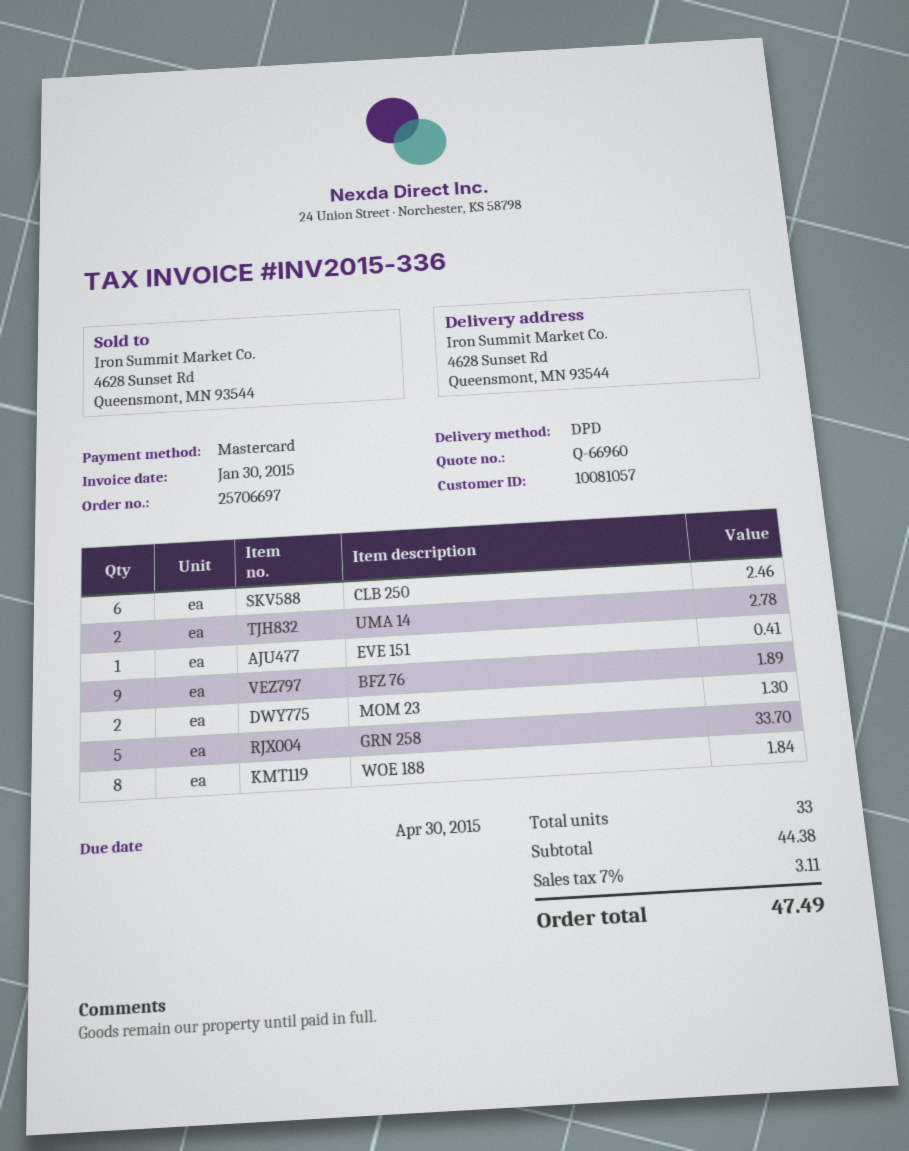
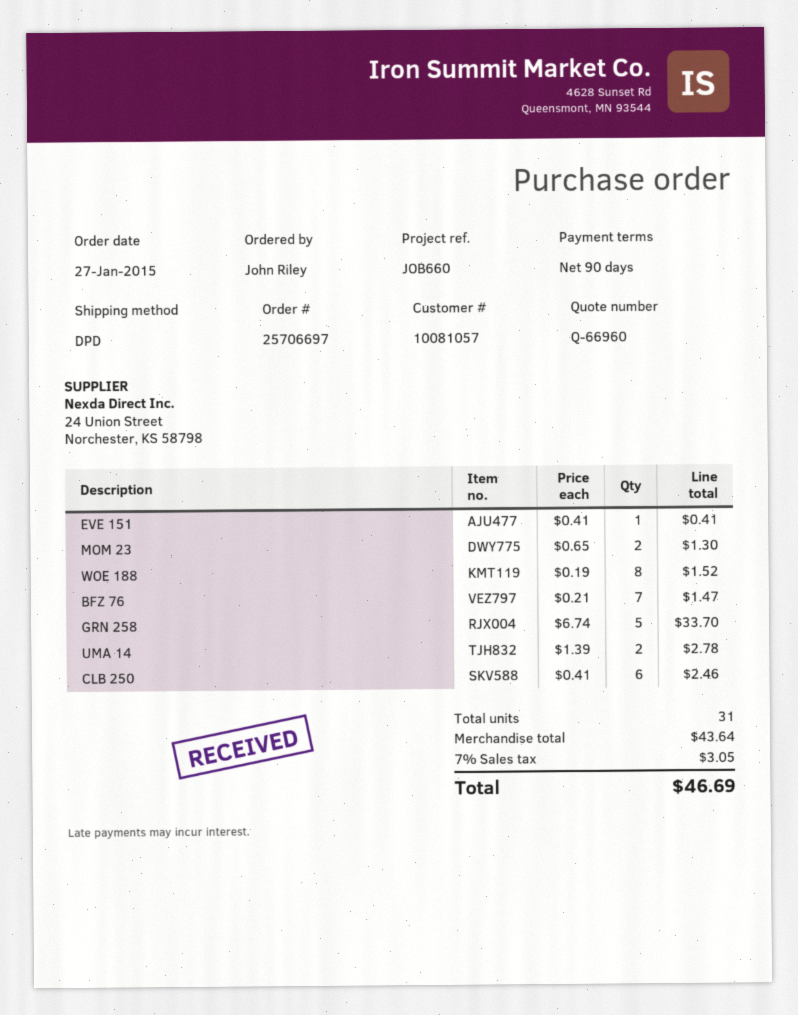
BFZ 76: 9 for 1.89 -> 7 for 1.47
WOE 188: 8 for 1.84 -> 8 for 1.52
total quantity: 33 -> 31
subtotal: 44.38 -> 43.64
tax: 7% = 3.11 -> 7% = 3.05
total: 47.49 -> 46.69

